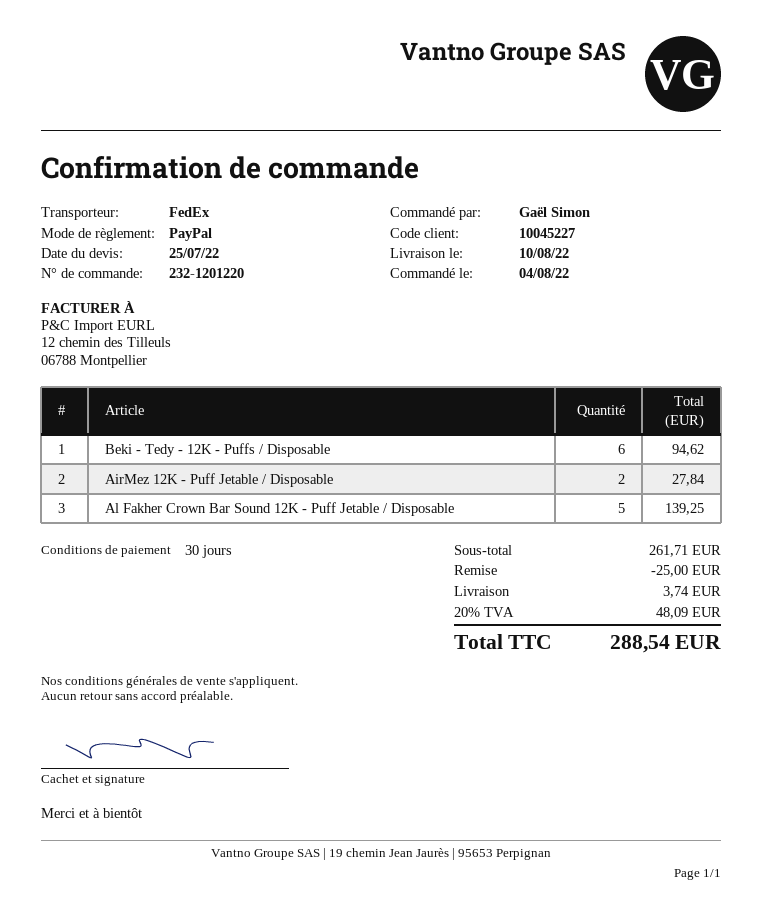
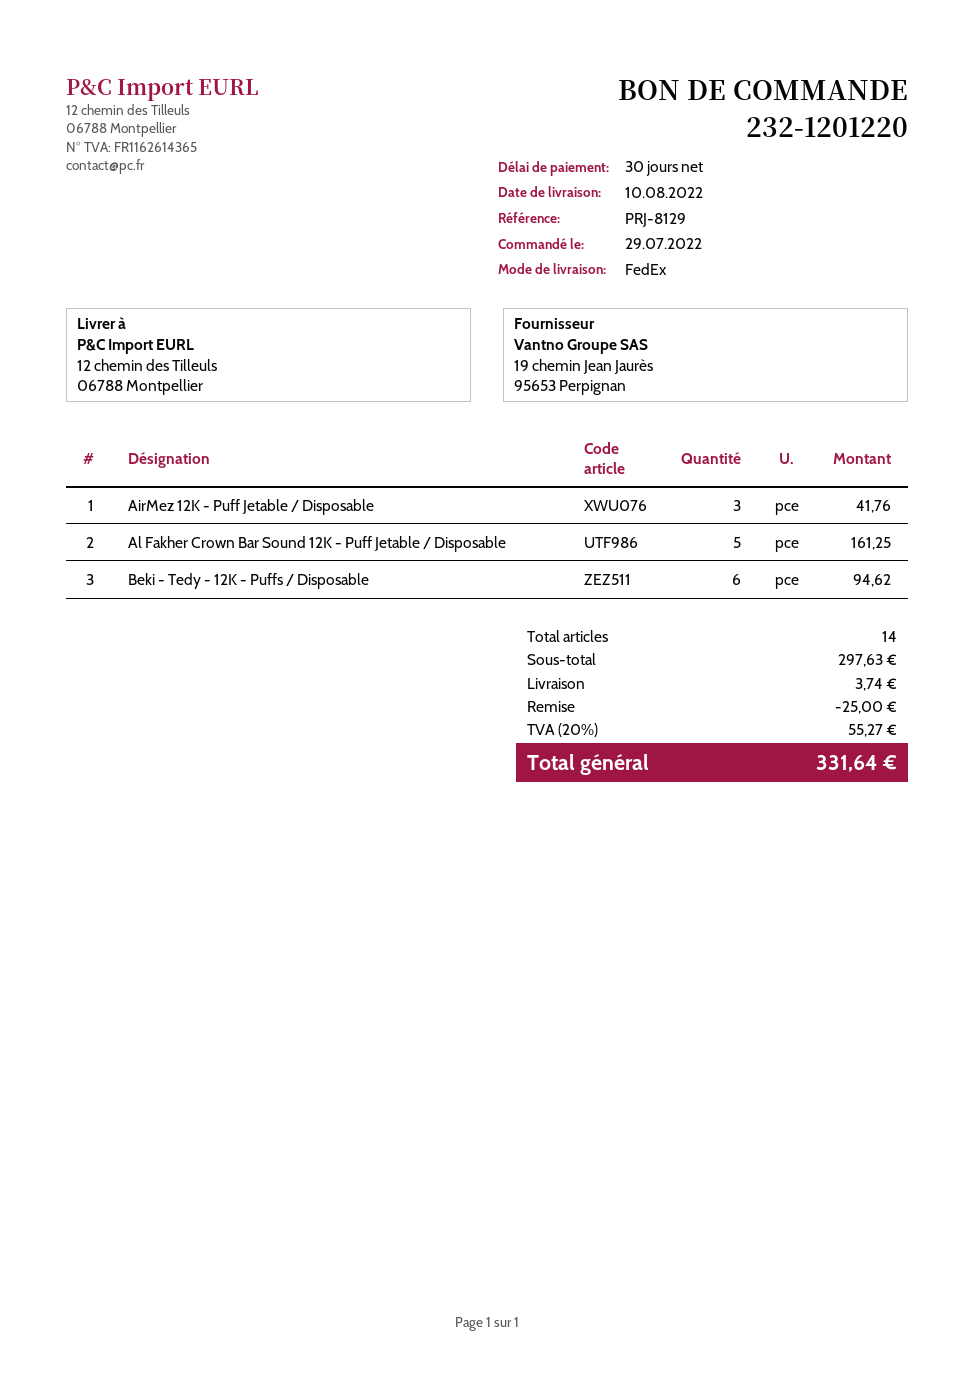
order date: 2022-08-04 -> 2022-07-29
AirMez 12K - Puff Jetable / Disposable: 2 for 27.84 -> 3 for 41.76
Al Fakher Crown Bar Sound 12K - Puff Jetable / Disposable: 5 for 139.25 -> 5 for 161.25
subtotal: 261.71 -> 297.63
tax: 20% = 48.09 -> 20% = 55.27
total: 288.54 -> 331.64

